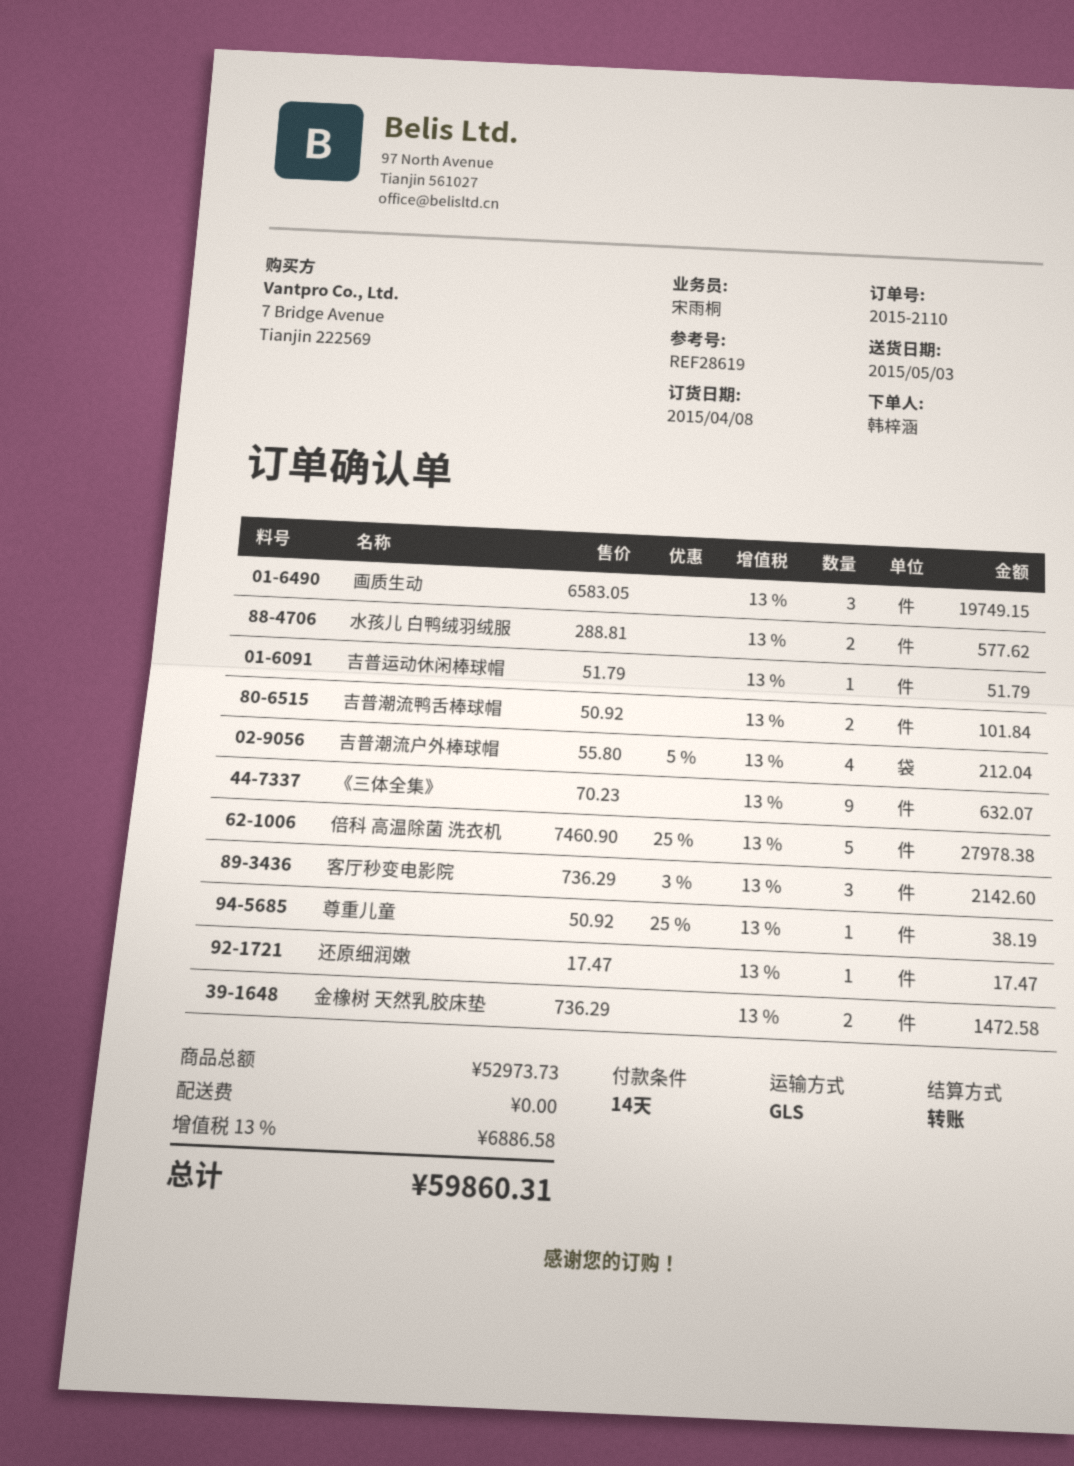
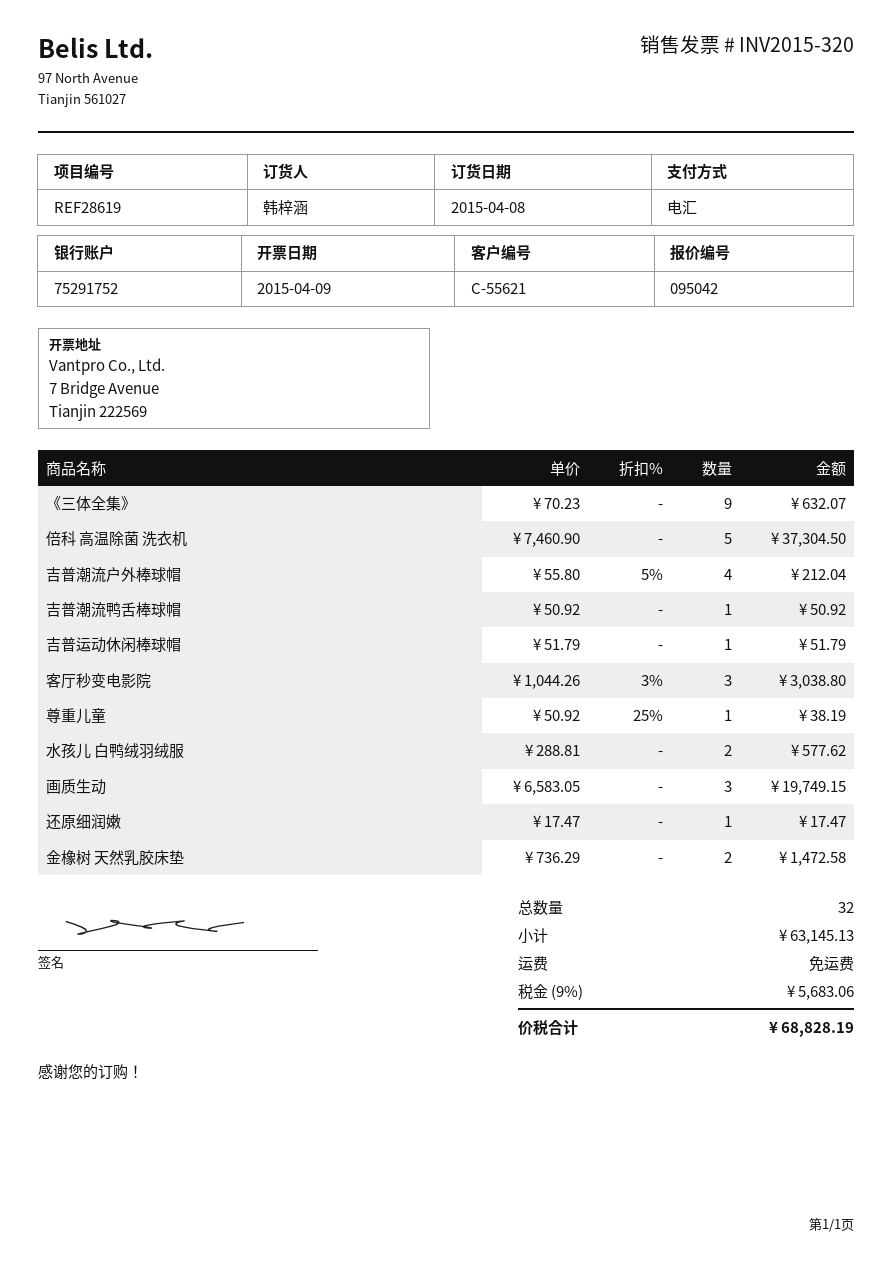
吉普潮流鸭舌棒球帽: 2 x 50.92 = 101.84 -> 1 x 50.92 = 50.92
倍科 高温除菌 洗衣机: 5 x 7460.90 - 25% = 27978.38 -> 5 x 7460.90 = 37304.50
客厅秒变电影院: 3 x 736.29 - 3% = 2142.60 -> 3 x 1044.26 - 3% = 3038.80
subtotal: 52973.73 -> 63145.13
tax: 13% = 6886.58 -> 9% = 5683.06
total: 59860.31 -> 68828.19

